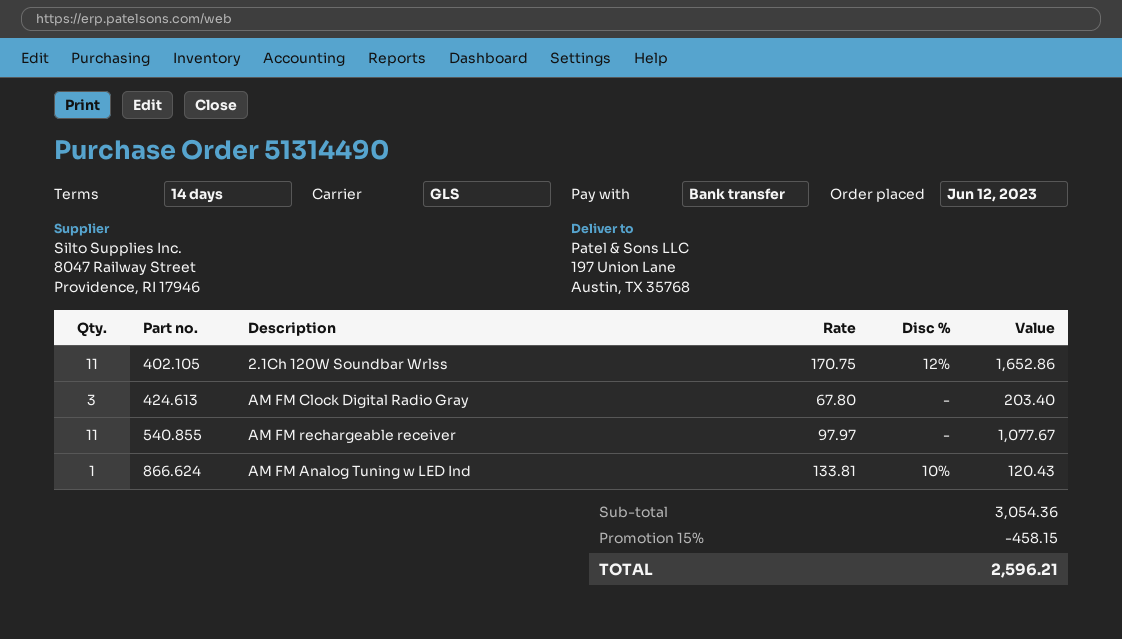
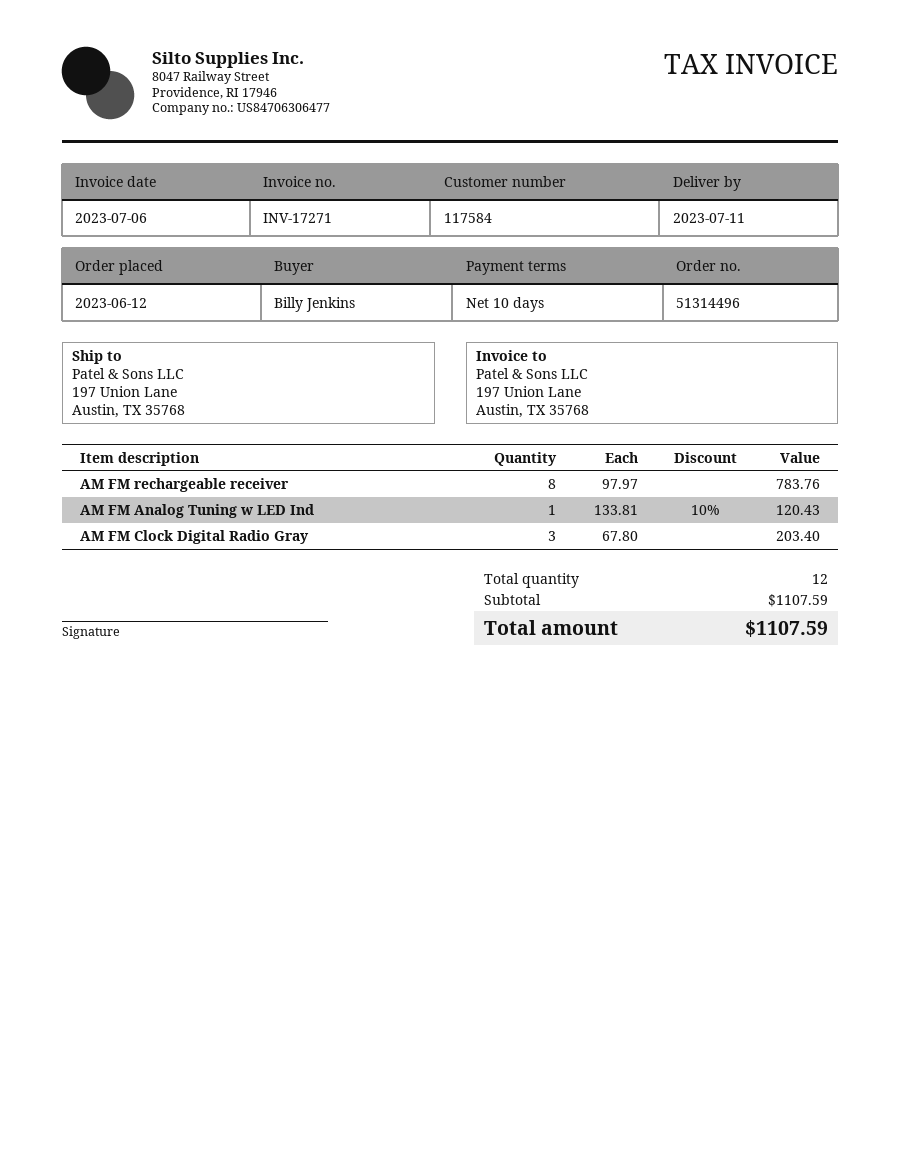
order number: 51314490 -> 51314496
payment terms: 14 days -> 10 days
2.1Ch 120W Soundbar Wrlss: 11 x 170.75 - 12% = 1652.86 -> none
AM FM rechargeable receiver: 11 x 97.97 = 1077.67 -> 8 x 97.97 = 783.76
subtotal: 3054.36 -> 1107.59
discount: 15% = 458.15 -> none
total: 2596.21 -> 1107.59

